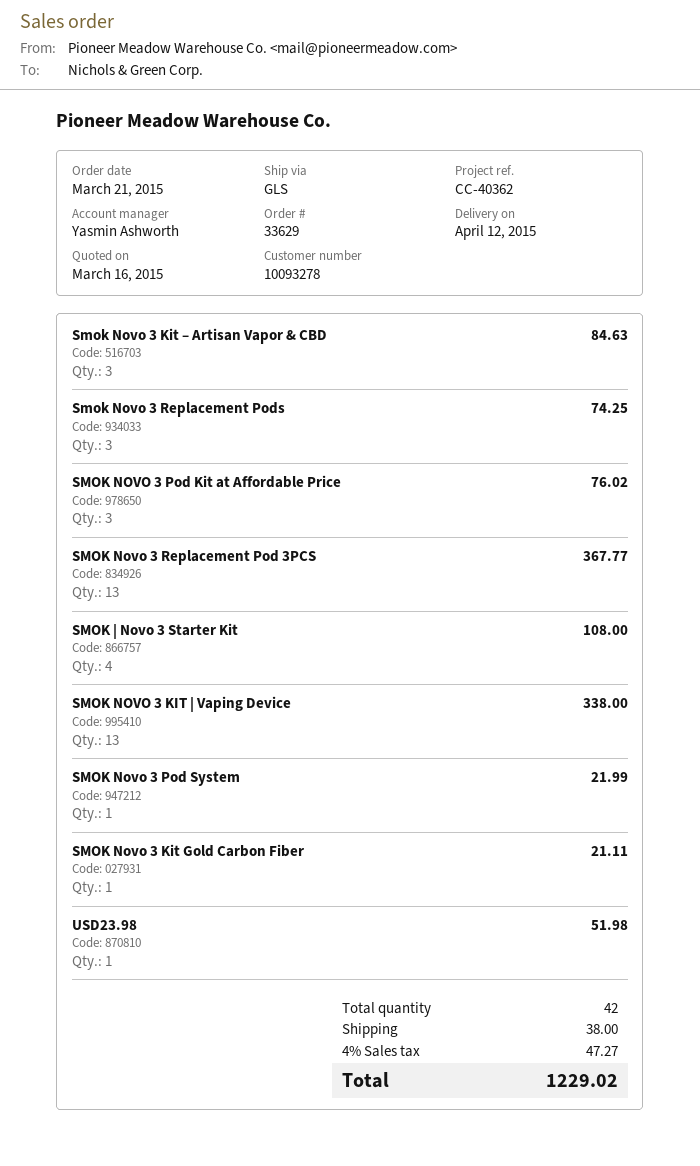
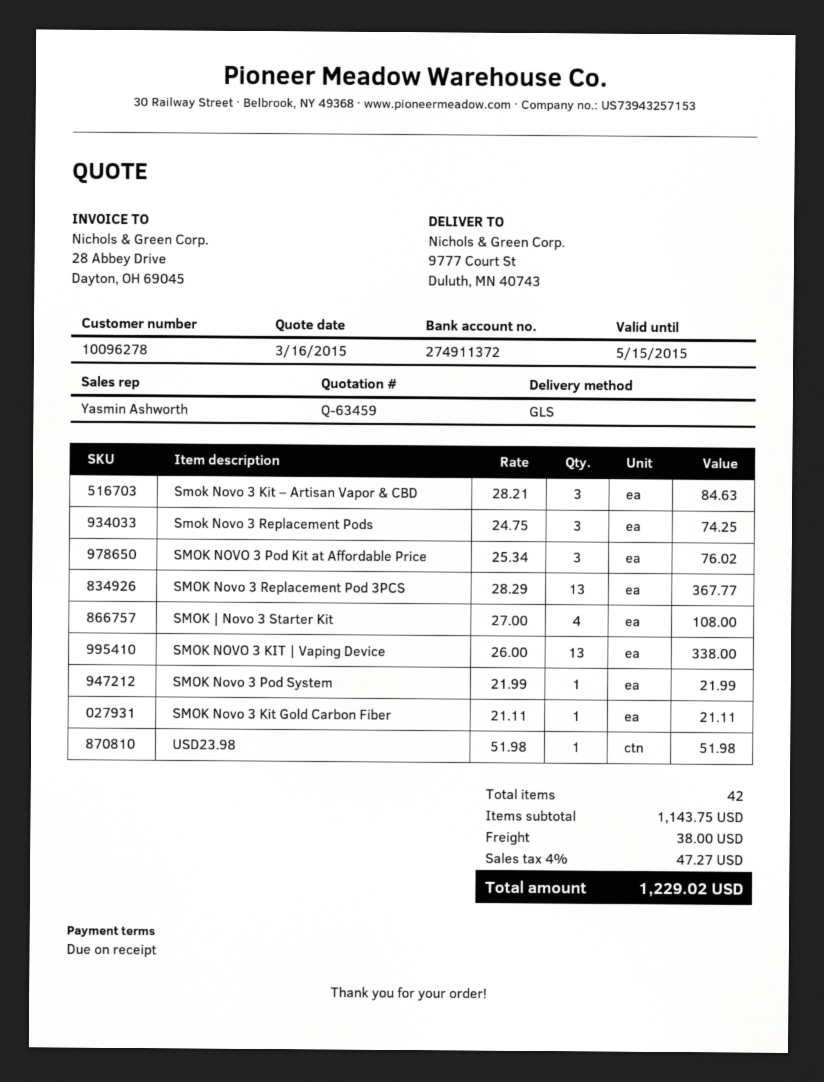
customer number: 10093278 -> 10096278

